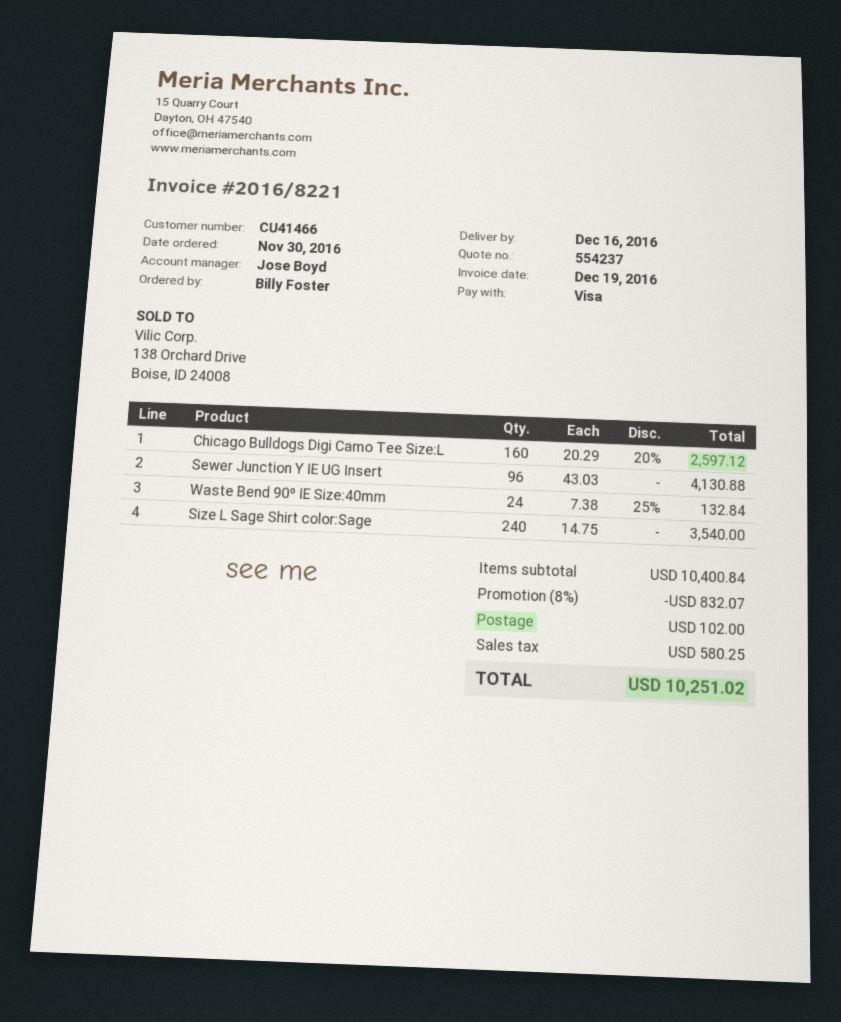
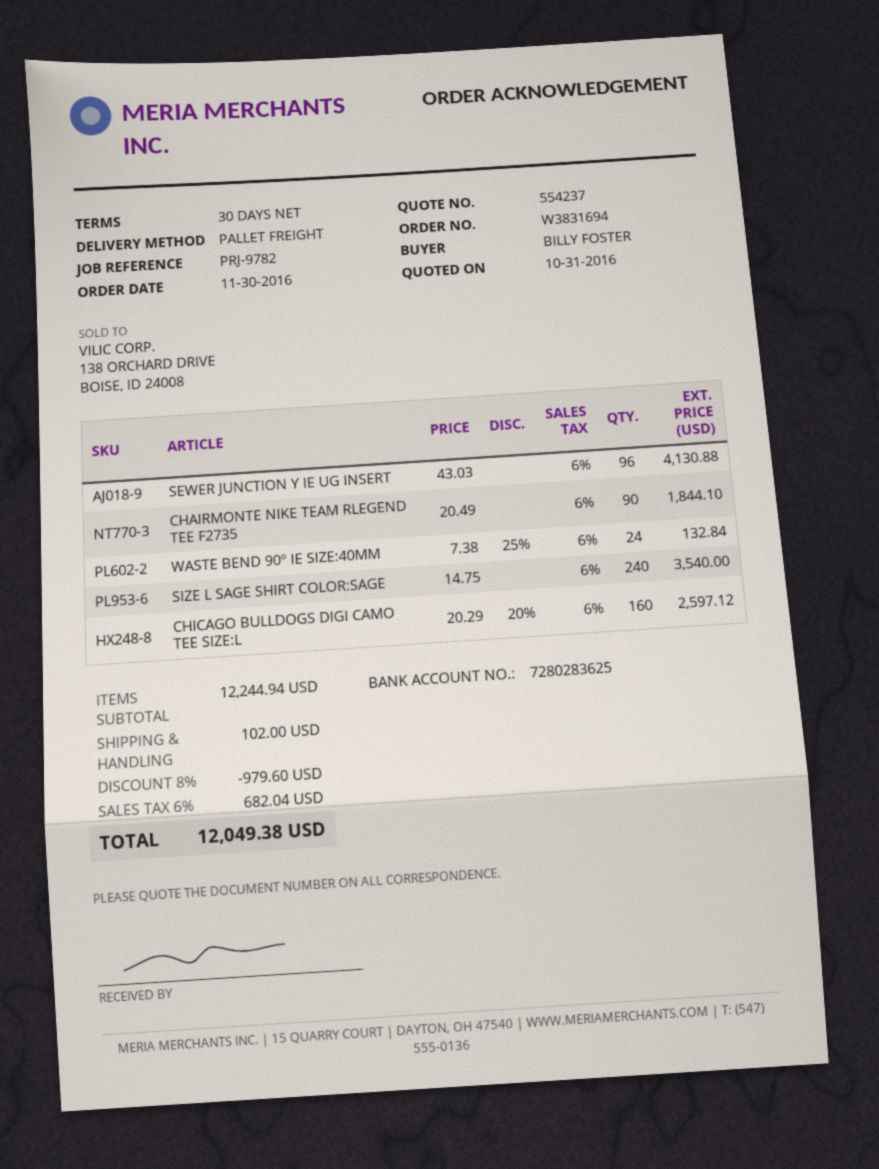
CHAIRMONTE NIKE TEAM RLEGEND TEE F2735: none -> 90 x 20.49 = 1844.10
subtotal: 10400.84 -> 12244.94
discount: 8% = 832.07 -> 8% = 979.60
tax: 580.25 -> 682.04
total: 10251.02 -> 12049.38

